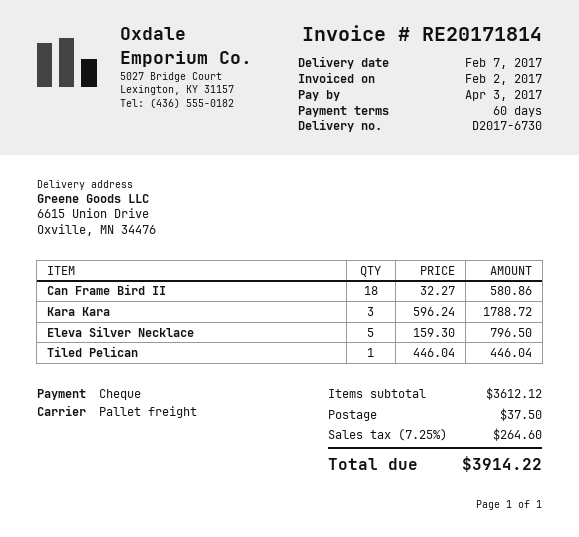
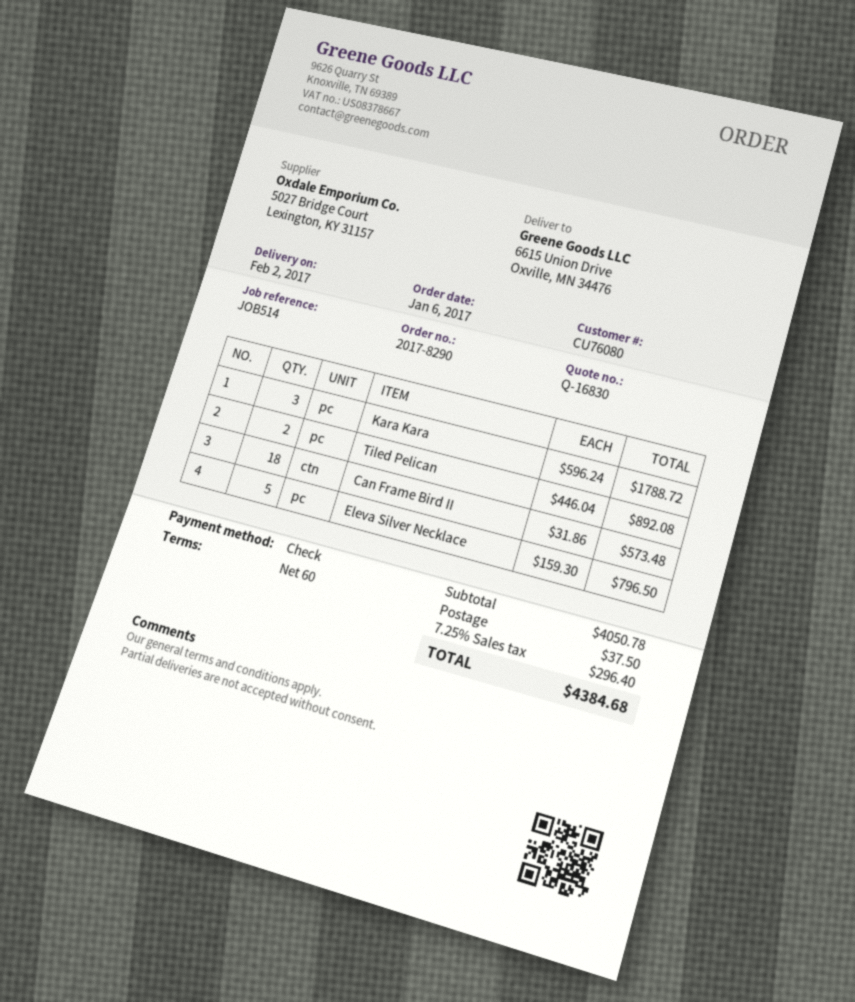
delivery date: 2017-02-07 -> 2017-02-02
Can Frame Bird II: 18 x 32.27 = 580.86 -> 18 x 31.86 = 573.48
Tiled Pelican: 1 x 446.04 = 446.04 -> 2 x 446.04 = 892.08
subtotal: 3612.12 -> 4050.78
tax: 7.25% = 264.60 -> 7.25% = 296.40
total: 3914.22 -> 4384.68

